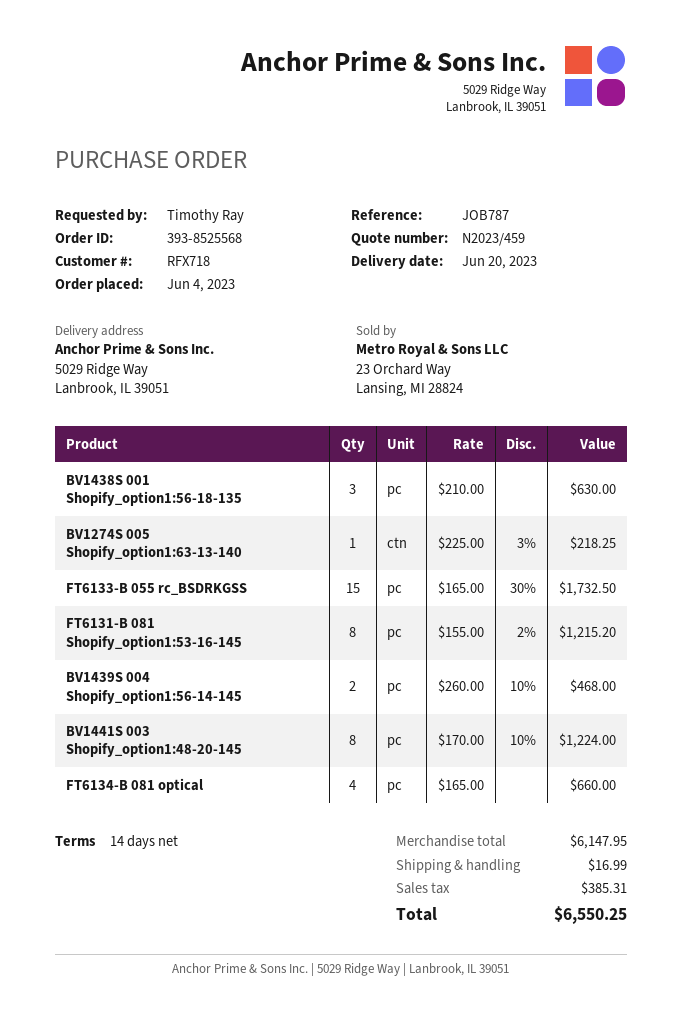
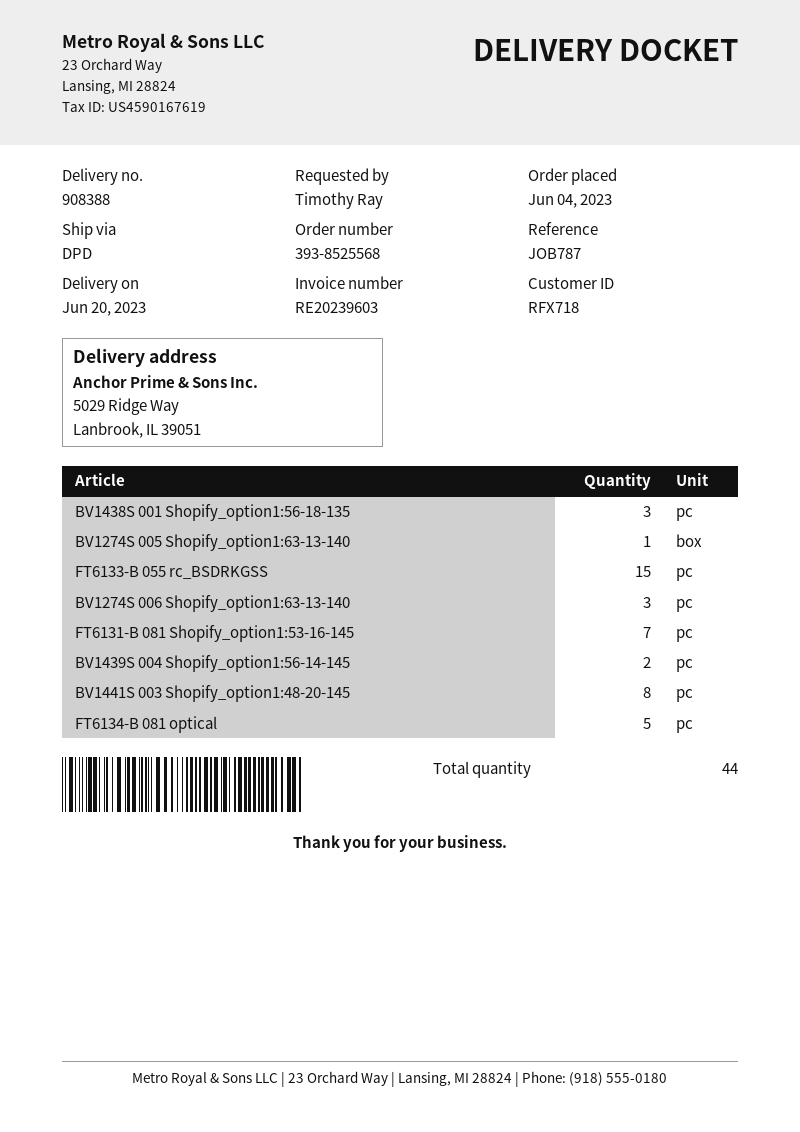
FT6131-B 081 Shopify_option1:53-16-145: 8 -> 7
FT6134-B 081 optical: 4 -> 5
BV1274S 006 Shopify_option1:63-13-140: none -> 3

